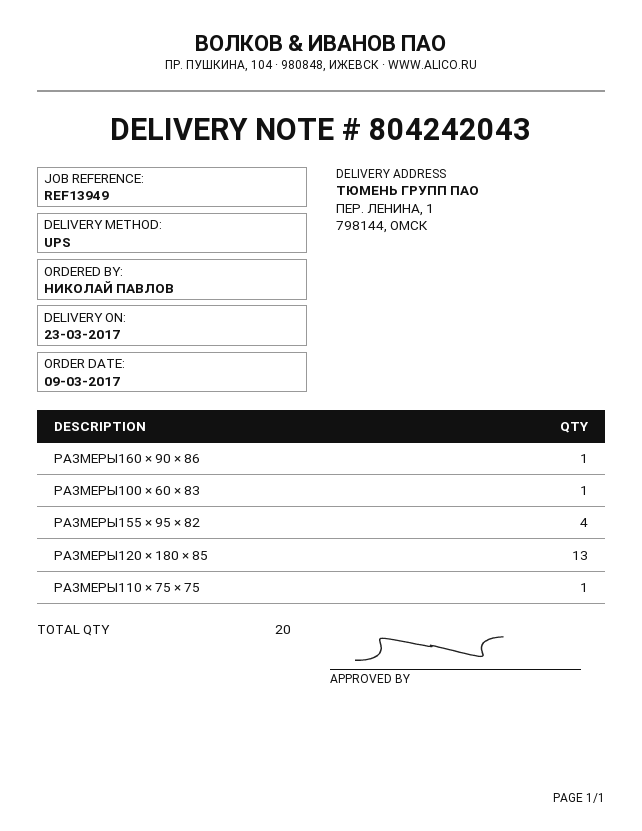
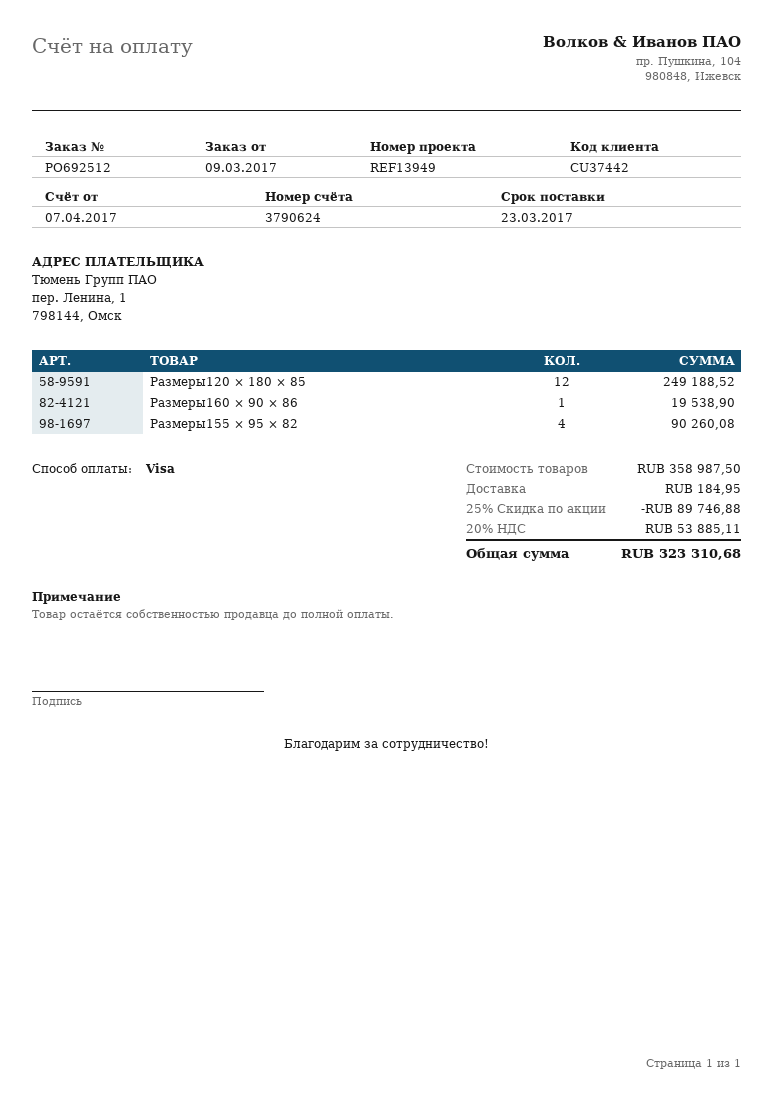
РАЗМЕРЫ100 × 60 × 83: 1 -> none
РАЗМЕРЫ120 × 180 × 85: 13 -> 12
РАЗМЕРЫ110 × 75 × 75: 1 -> none

